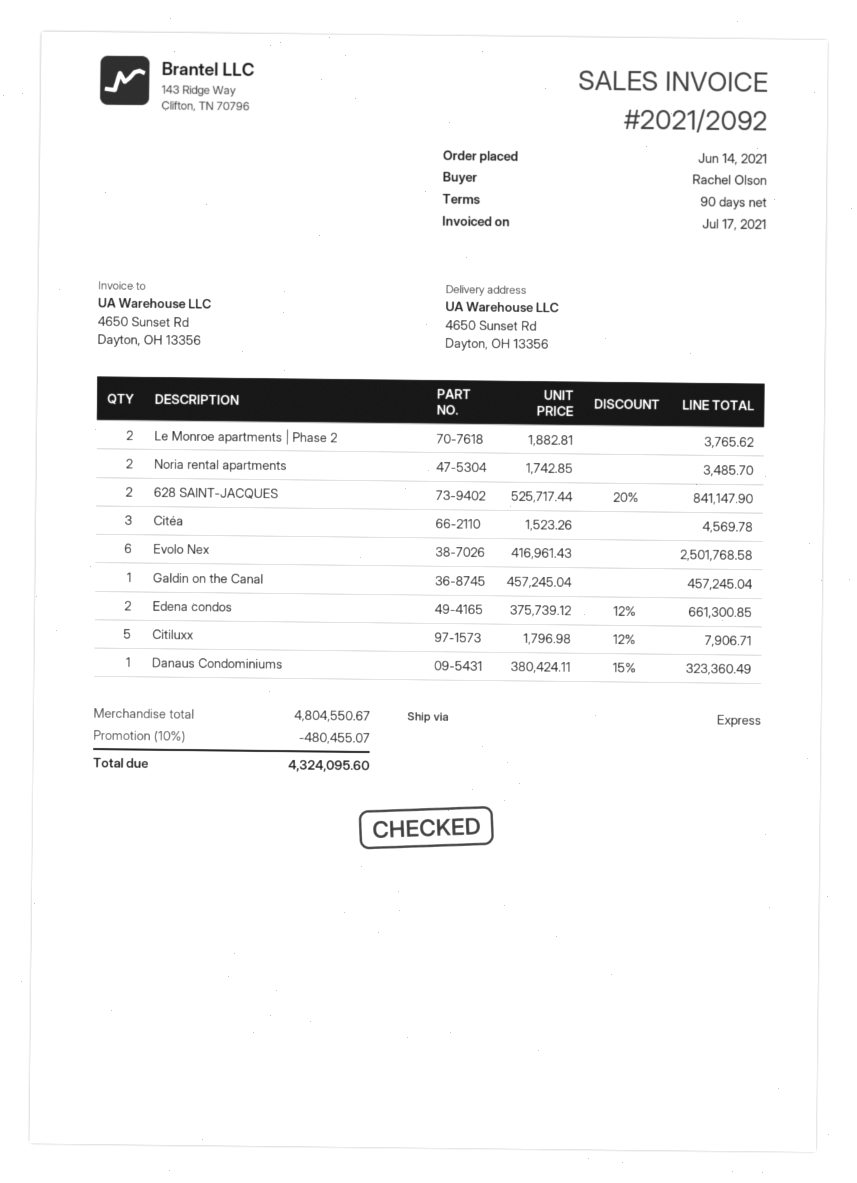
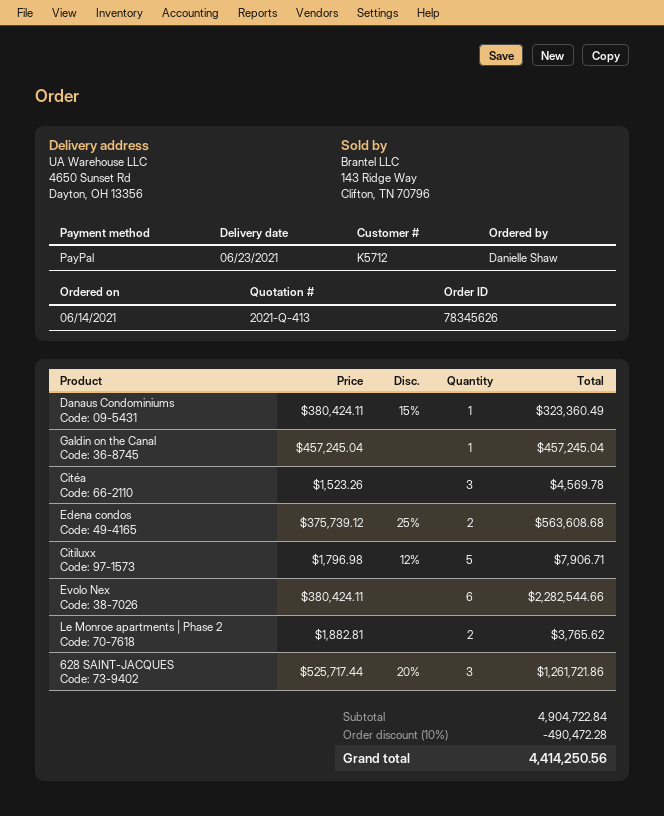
ordered by: Rachel Olson -> Danielle Shaw
Noria rental apartments: 2 x 1742.85 = 3485.70 -> none
628 SAINT-JACQUES: 2 x 525717.44 - 20% = 841147.90 -> 3 x 525717.44 - 20% = 1261721.86
Evolo Nex: 6 x 416961.43 = 2501768.58 -> 6 x 380424.11 = 2282544.66
Edena condos: 2 x 375739.12 - 12% = 661300.85 -> 2 x 375739.12 - 25% = 563608.68
subtotal: 4804550.67 -> 4904722.84
discount: 10% = 480455.07 -> 10% = 490472.28
total: 4324095.60 -> 4414250.56

